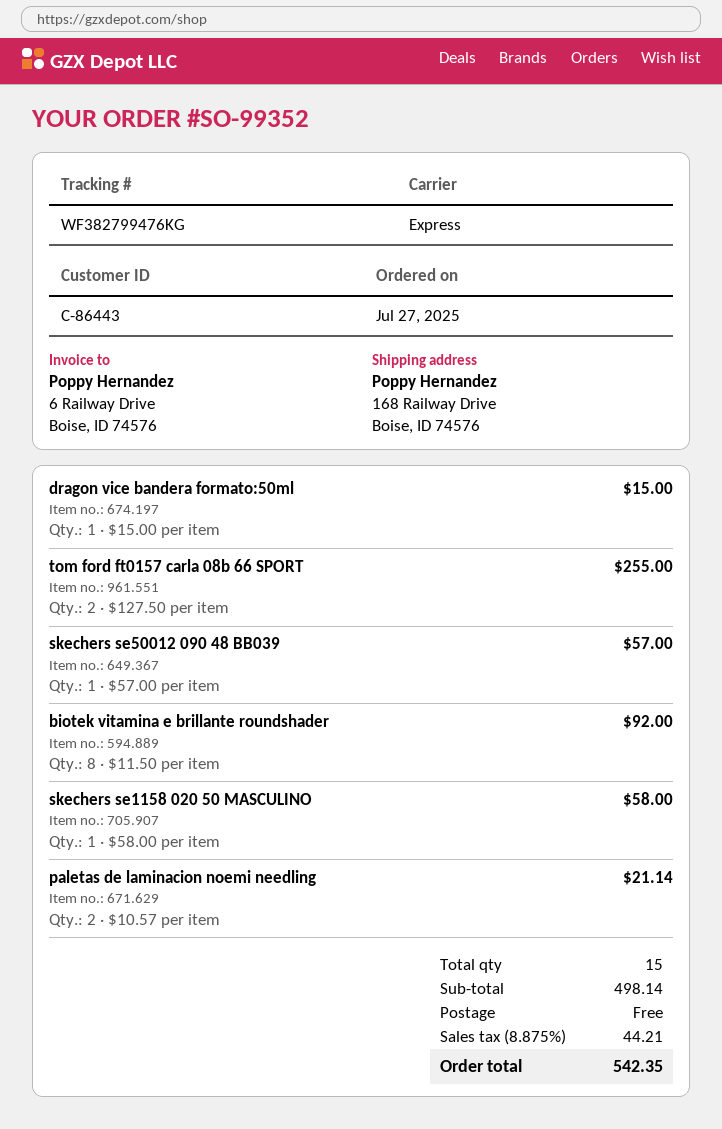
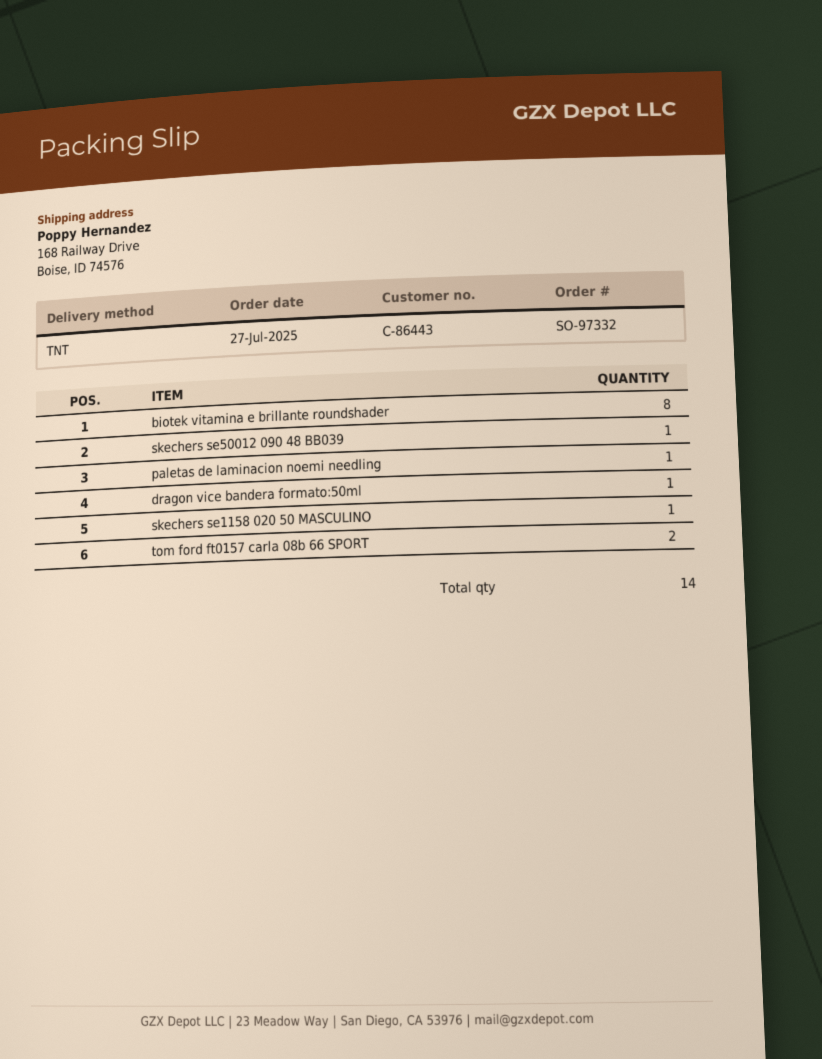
order number: SO-99352 -> SO-97332
shipping method: express -> TNT
paletas de laminacion noemi needling: 2 -> 1
total quantity: 15 -> 14

